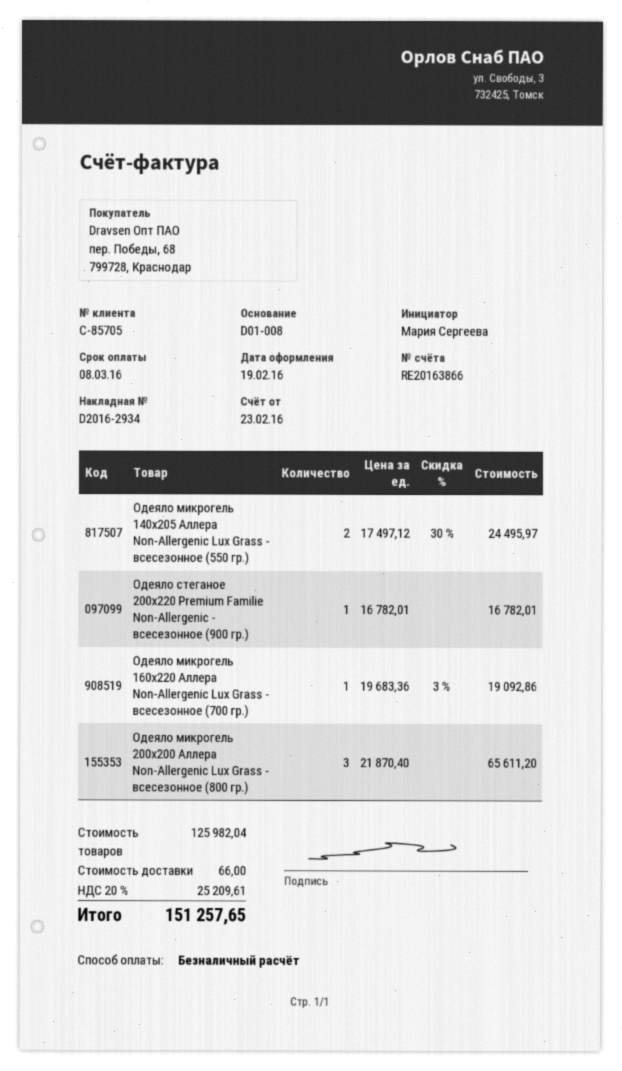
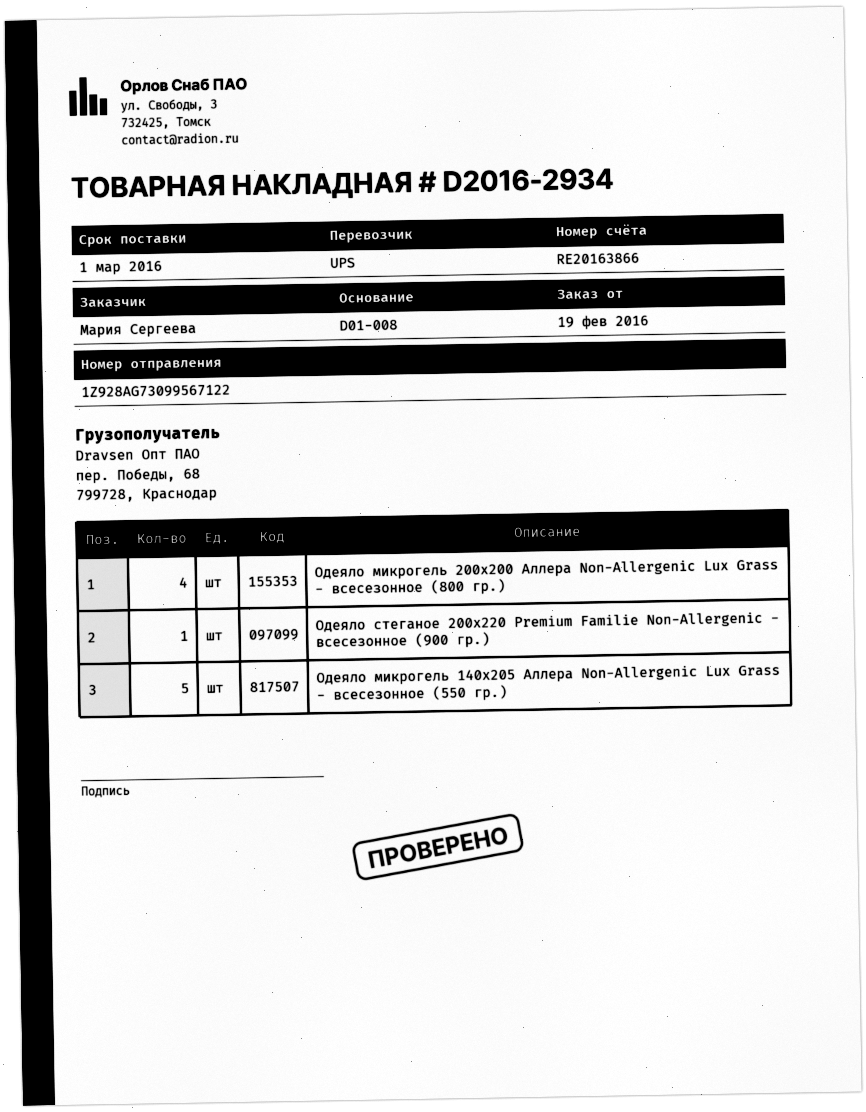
Одеяло микрогель 140х205 Аллера Non-Allergenic Lux Grass - всесезонное (550 гр.): 2 -> 5
Одеяло микрогель 160х220 Аллера Non-Allergenic Lux Grass - всесезонное (700 гр.): 1 -> none
Одеяло микрогель 200х200 Аллера Non-Allergenic Lux Grass - всесезонное (800 гр.): 3 -> 4

